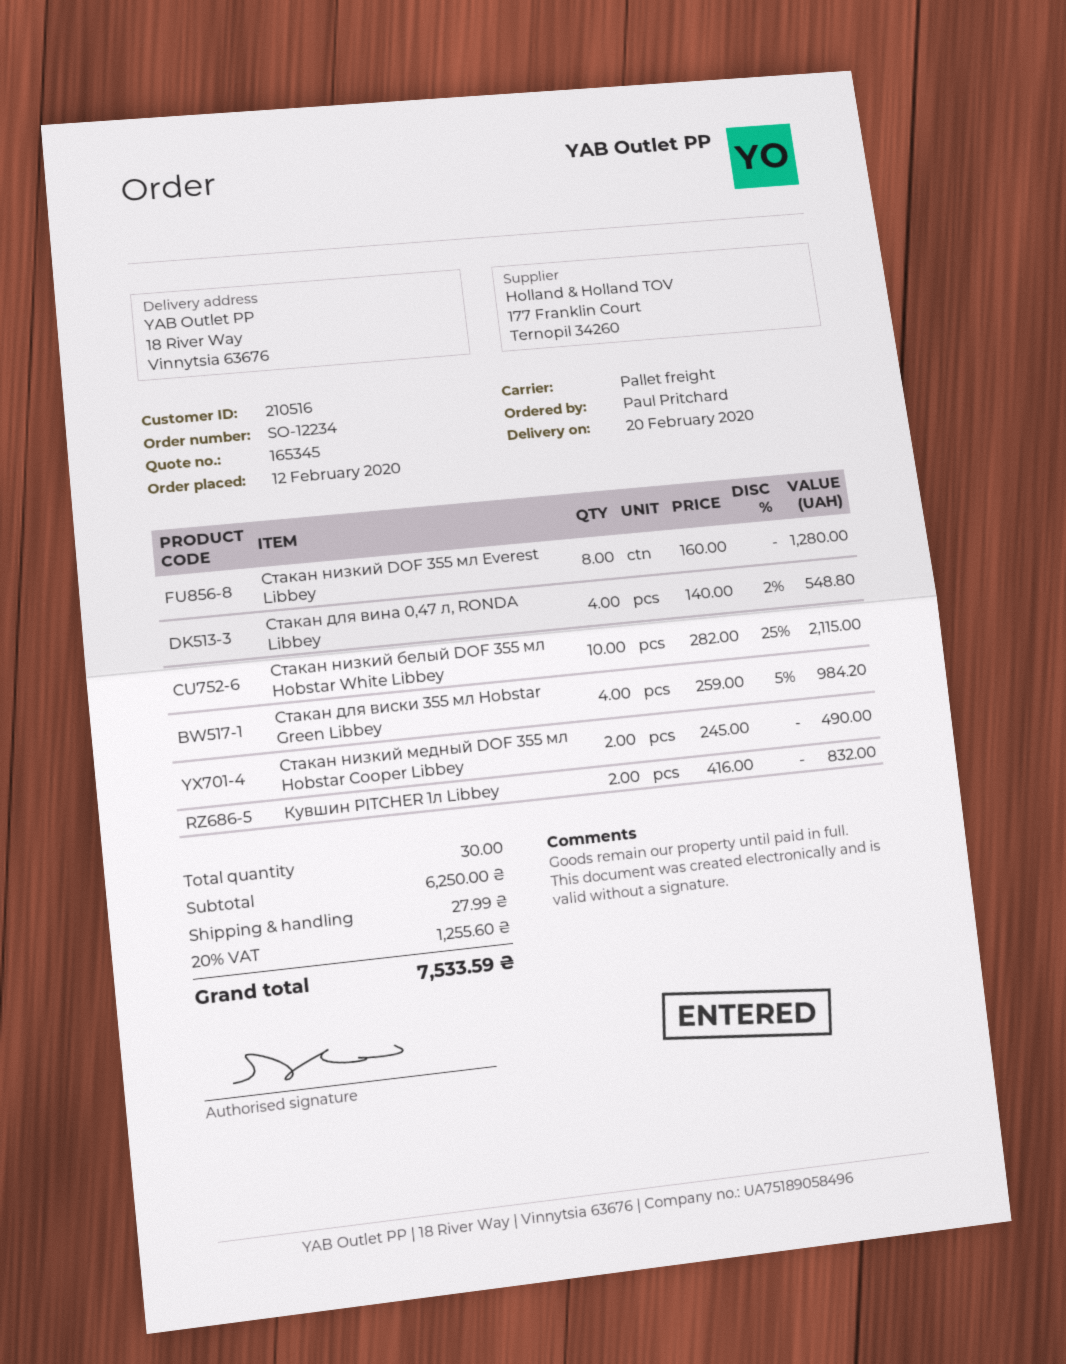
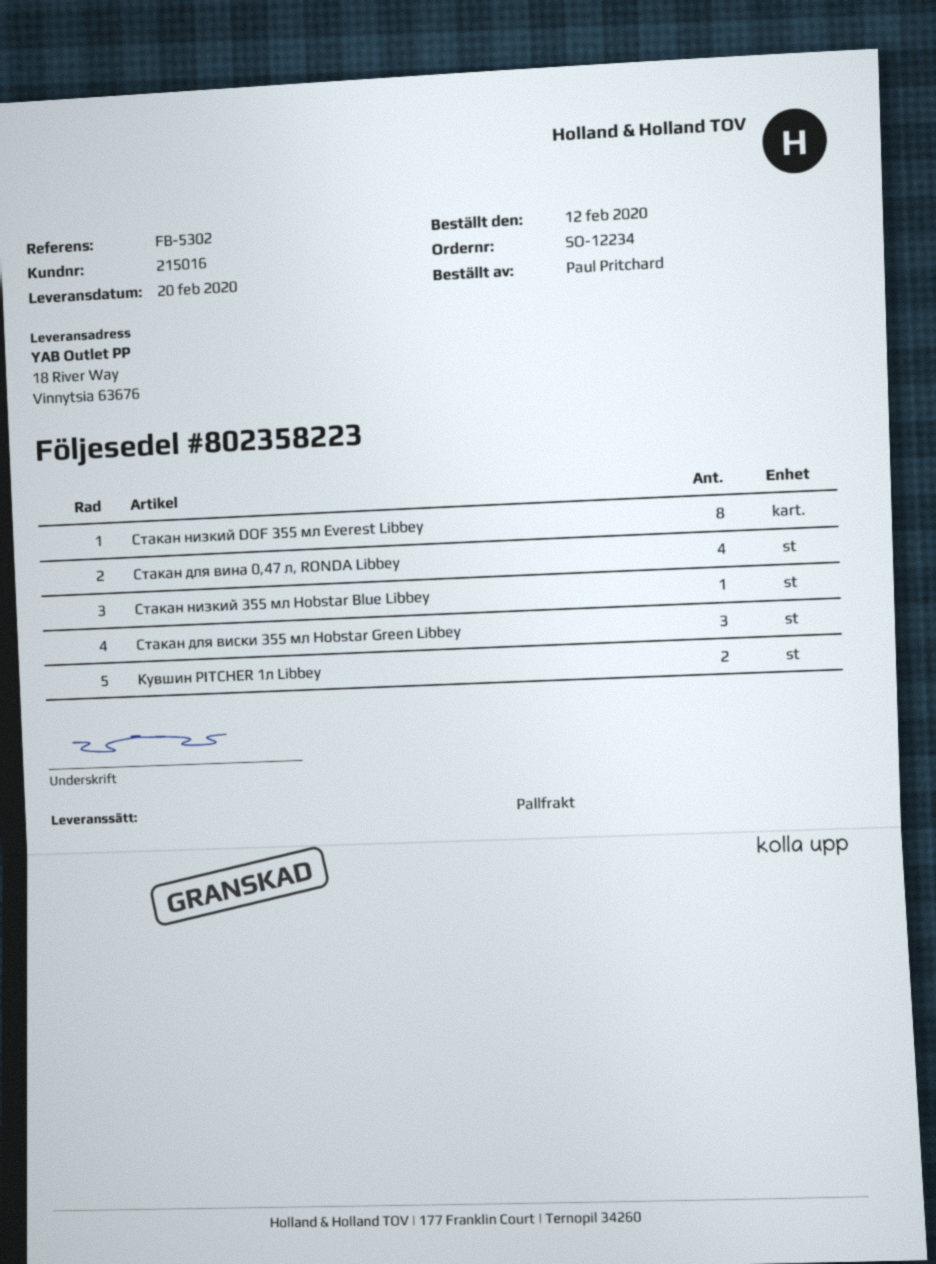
customer number: 210516 -> 215016
Стакан низкий белый DOF 355 мл Hobstar White Libbey: 10 -> none
Стакан для виски 355 мл Hobstar Green Libbey: 4 -> 3
Стакан низкий медный DOF 355 мл Hobstar Cooper Libbey: 2 -> none
Стакан низкий 355 мл Hobstar Blue Libbey: none -> 1

